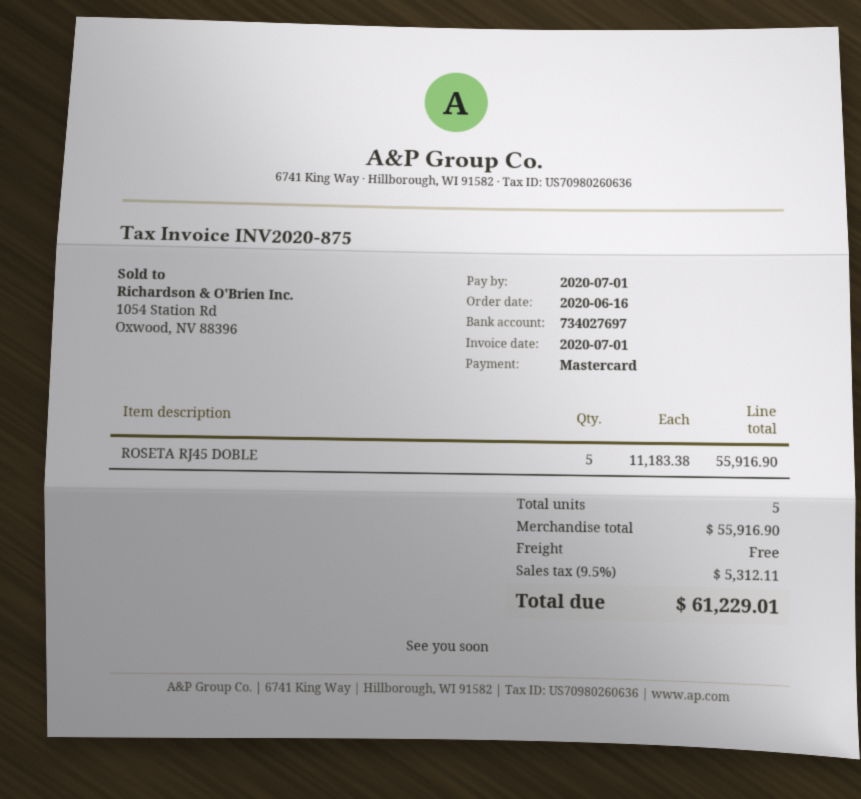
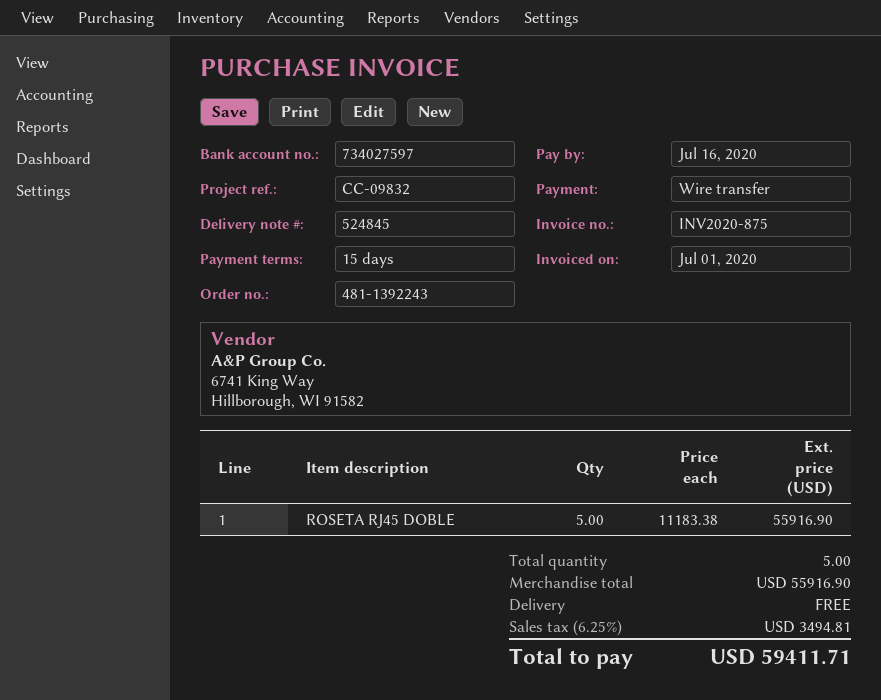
due date: 2020-07-01 -> 2020-07-16
payment method: Mastercard -> bank transfer
bank account: 734027697 -> 734027597
tax: 9.5% = 5312.11 -> 6.25% = 3494.81
total: 61229.01 -> 59411.71

